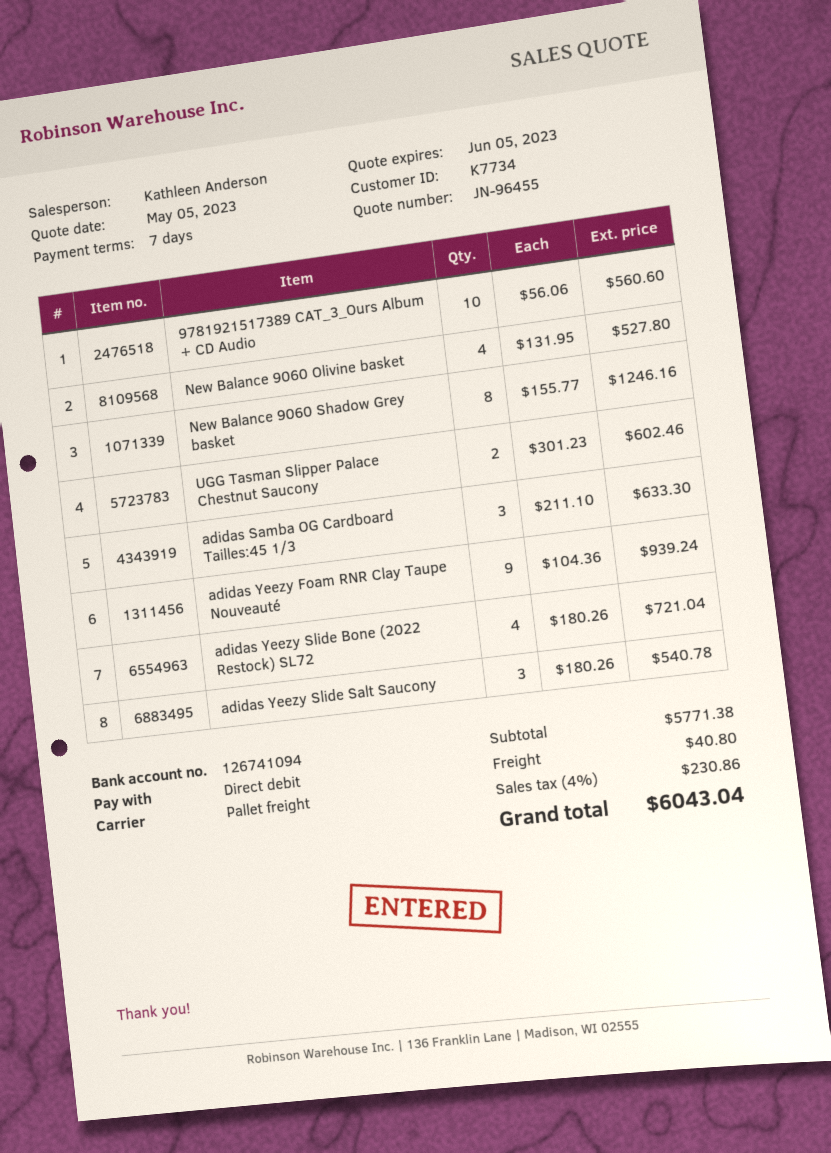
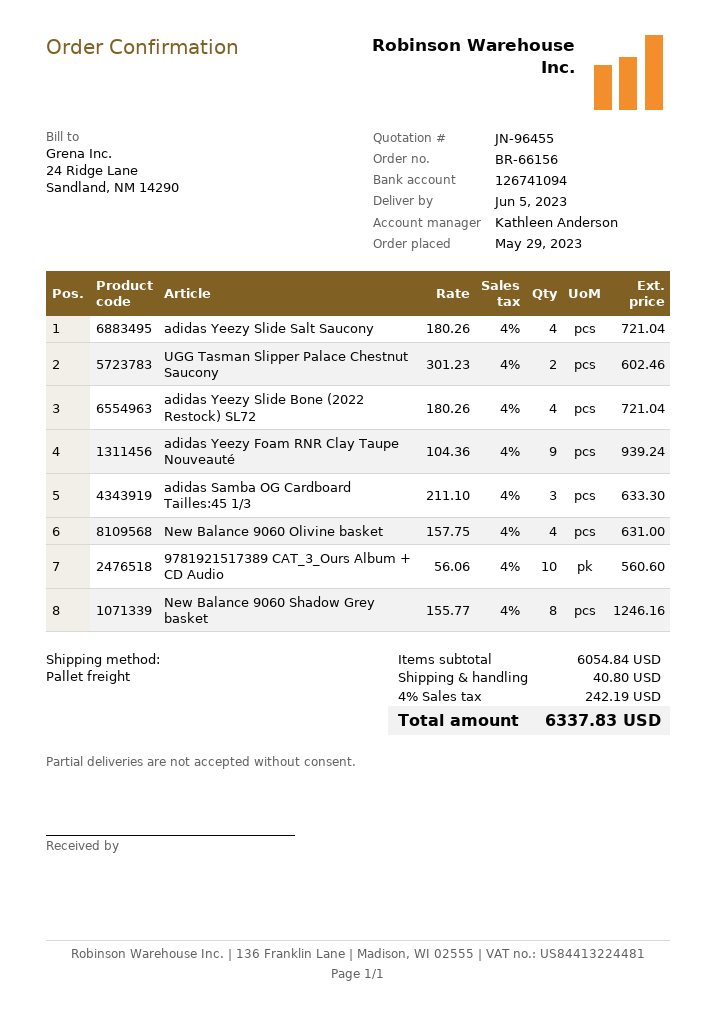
New Balance 9060 Olivine basket: 4 x 131.95 = 527.80 -> 4 x 157.75 = 631.00
adidas Yeezy Slide Salt Saucony: 3 x 180.26 = 540.78 -> 4 x 180.26 = 721.04
subtotal: 5771.38 -> 6054.84
tax: 4% = 230.86 -> 4% = 242.19
total: 6043.04 -> 6337.83

